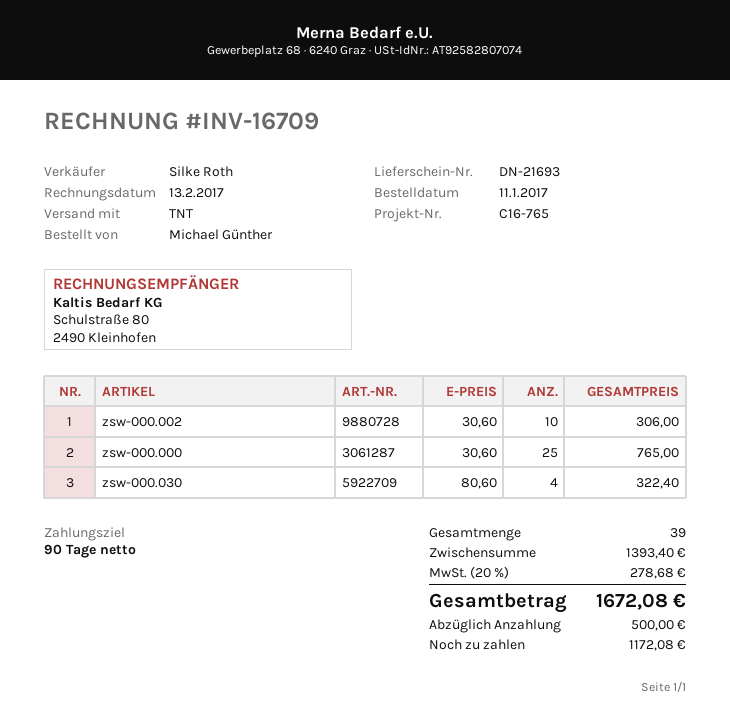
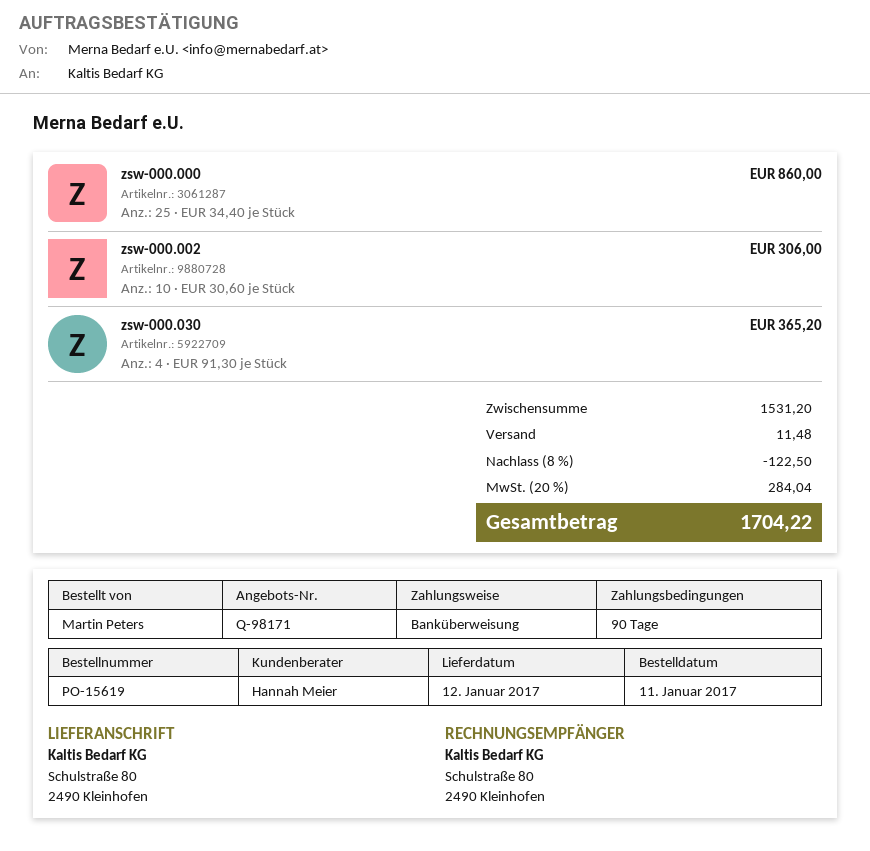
ordered by: Michael Günther -> Martin Peters
sales rep: Silke Roth -> Hannah Meier
zsw-000.000: 25 x 30.60 = 765.00 -> 25 x 34.40 = 860.00
zsw-000.030: 4 x 80.60 = 322.40 -> 4 x 91.30 = 365.20
subtotal: 1393.40 -> 1531.20
discount: none -> 8% = 122.50
shipping: none -> 11.48
tax: 20% = 278.68 -> 20% = 284.04
total: 1672.08 -> 1704.22

